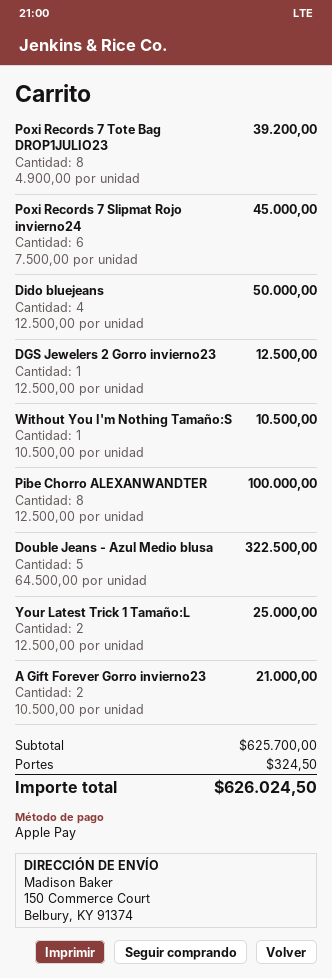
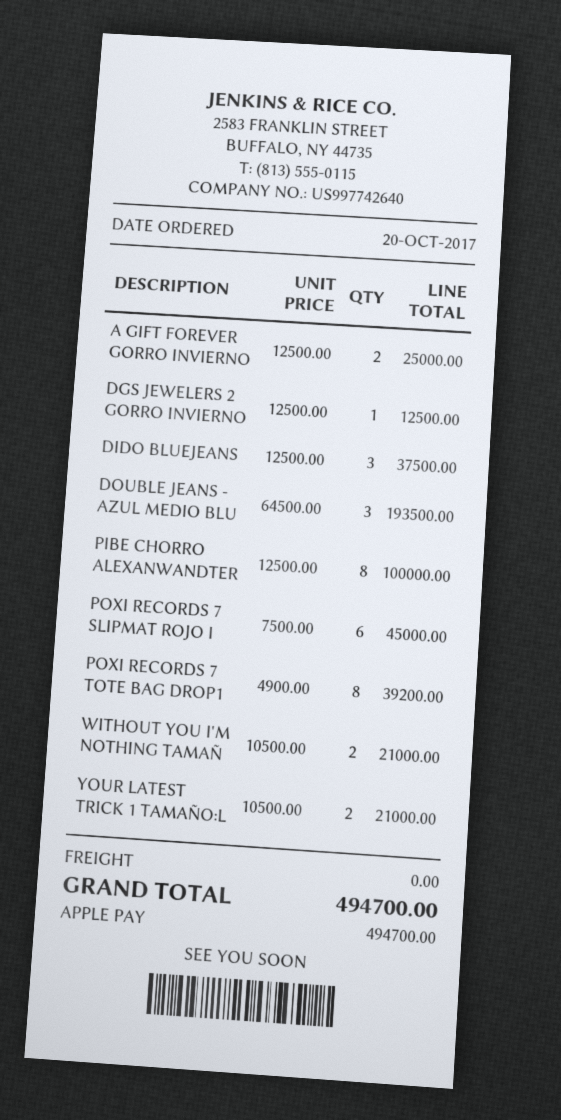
Dido bluejeans: 4 x 12500.00 = 50000.00 -> 3 x 12500.00 = 37500.00
Without You I'm Nothing Tamaño:S: 1 x 10500.00 = 10500.00 -> 2 x 10500.00 = 21000.00
Double Jeans - Azul Medio blusa: 5 x 64500.00 = 322500.00 -> 3 x 64500.00 = 193500.00
Your Latest Trick 1 Tamaño:L: 2 x 12500.00 = 25000.00 -> 2 x 10500.00 = 21000.00
A Gift Forever Gorro invierno23: 2 x 10500.00 = 21000.00 -> 2 x 12500.00 = 25000.00
shipping: 324.50 -> 0.00
total: 626024.50 -> 494700.00

